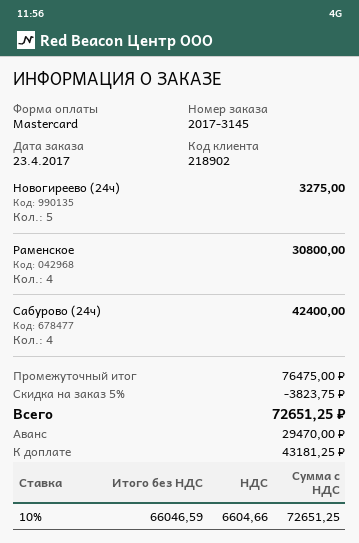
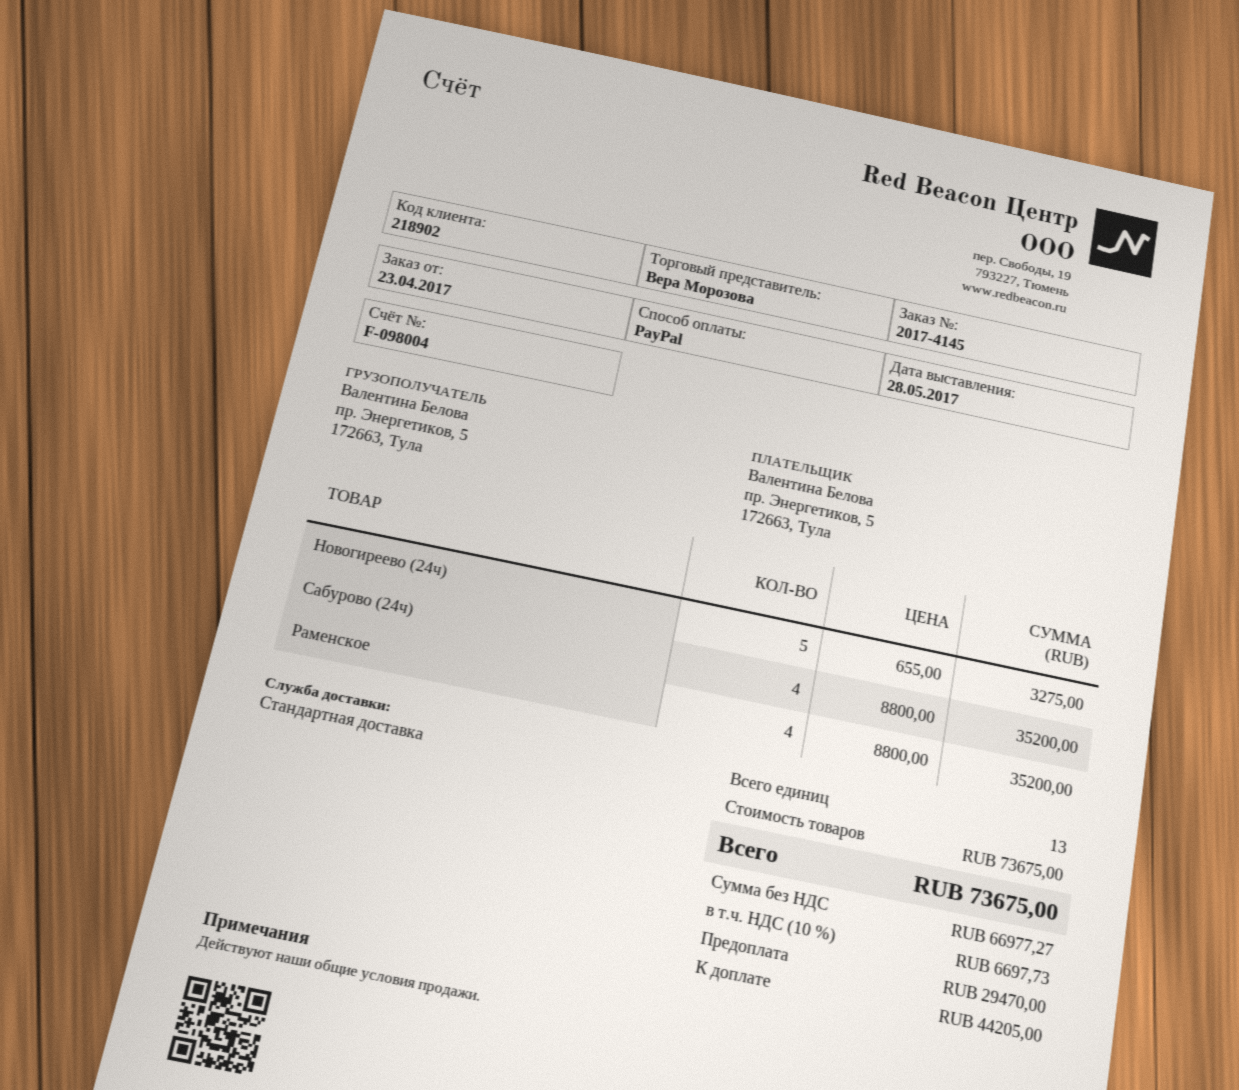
order number: 2017-3145 -> 2017-4145
payment method: Mastercard -> PayPal
Раменское: 4 for 30800.00 -> 4 for 35200.00
Сабурово (24ч): 4 for 42400.00 -> 4 for 35200.00
subtotal: 76475.00 -> 73675.00
discount: 5% = 3823.75 -> none
net: 66046.59 -> 66977.27
tax: 10% = 6604.66 -> 10% = 6697.73
total: 72651.25 -> 73675.00
balance: 43181.25 -> 44205.00

